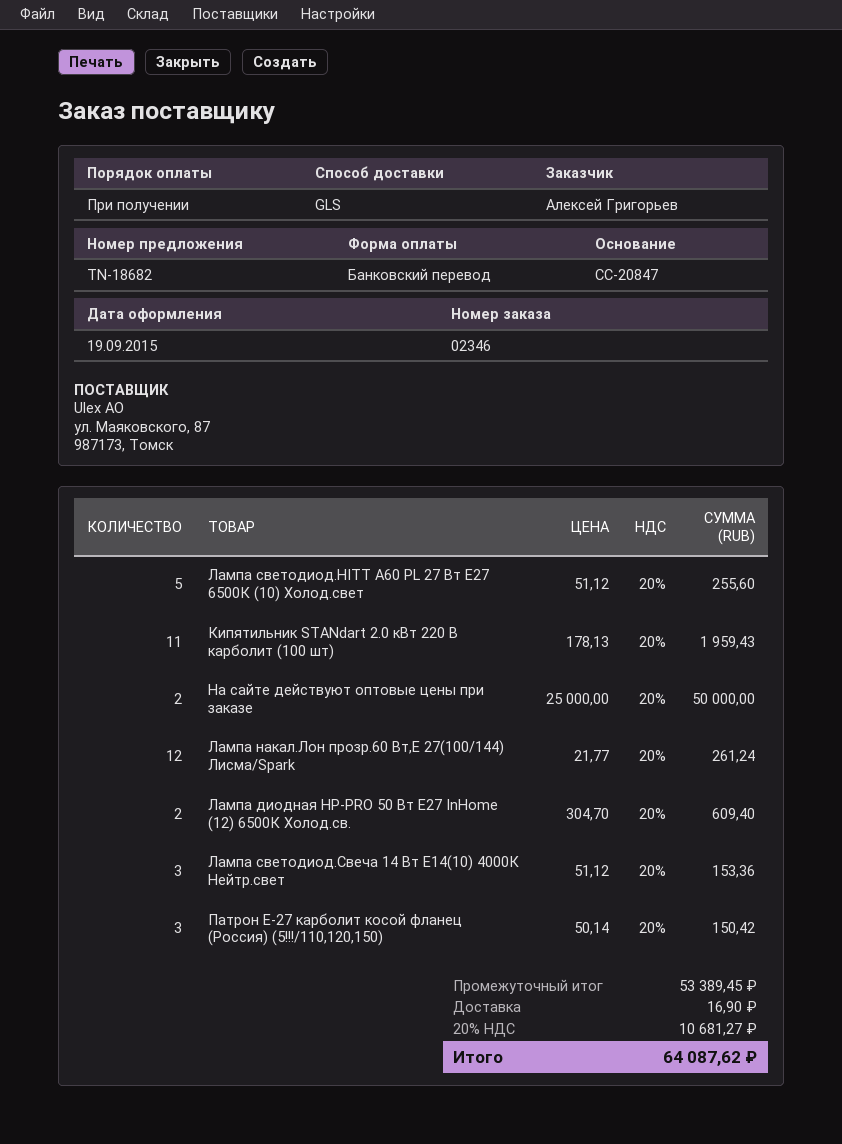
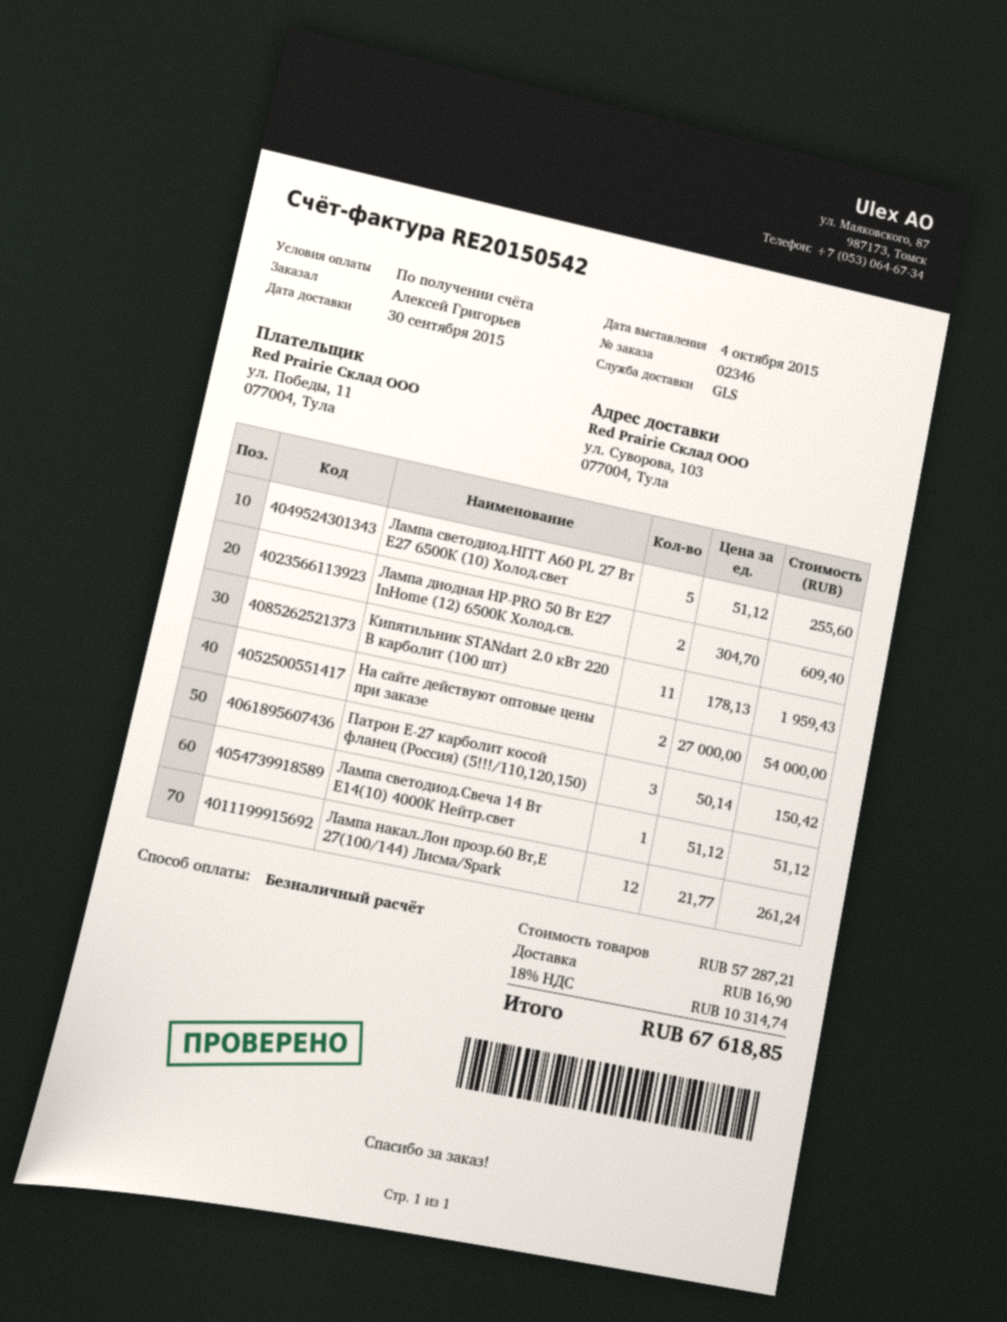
На сайте действуют оптовые цены при заказе: 2 x 25000.00 = 50000.00 -> 2 x 27000.00 = 54000.00
Лампа светодиод.Свеча 14 Вт Е14(10) 4000К Нейтр.свет: 3 x 51.12 = 153.36 -> 1 x 51.12 = 51.12
subtotal: 53389.45 -> 57287.21
tax: 20% = 10681.27 -> 18% = 10314.74
total: 64087.62 -> 67618.85

